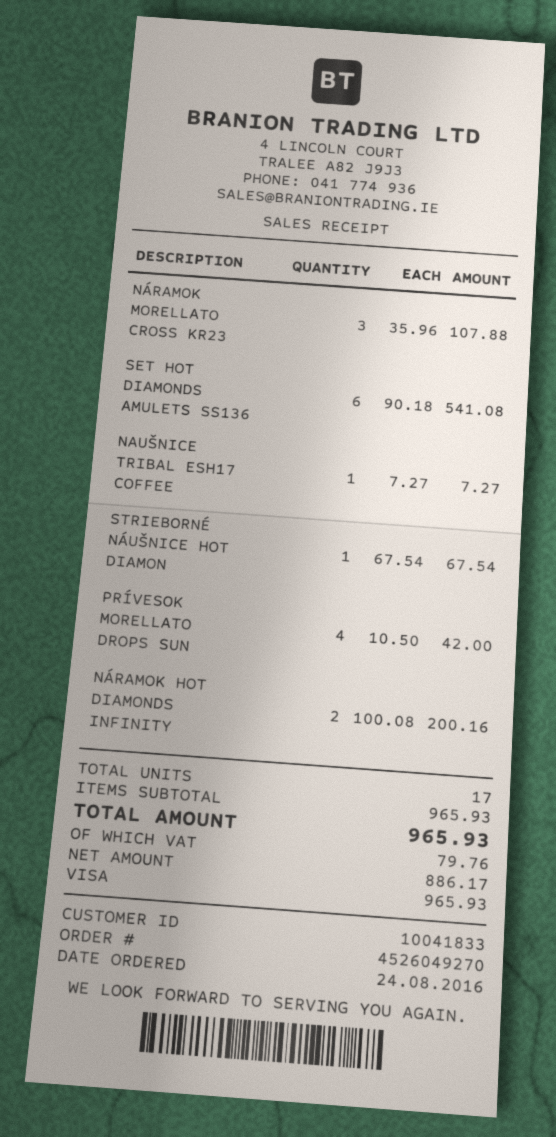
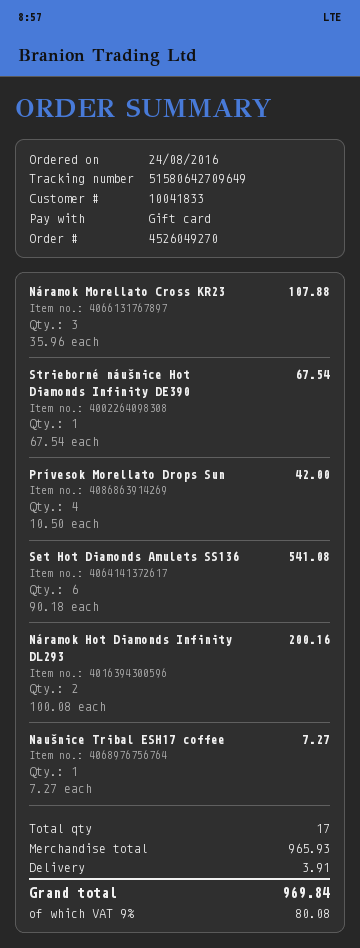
payment method: Visa -> gift card
shipping: none -> 3.91
tax: 79.76 -> 80.08
total: 965.93 -> 969.84

